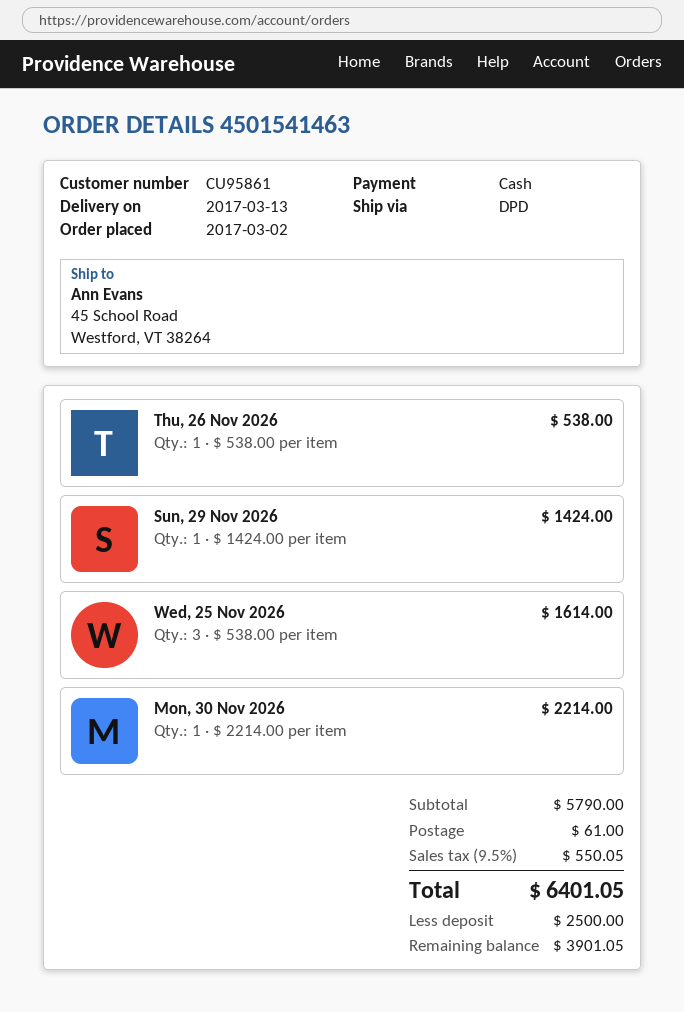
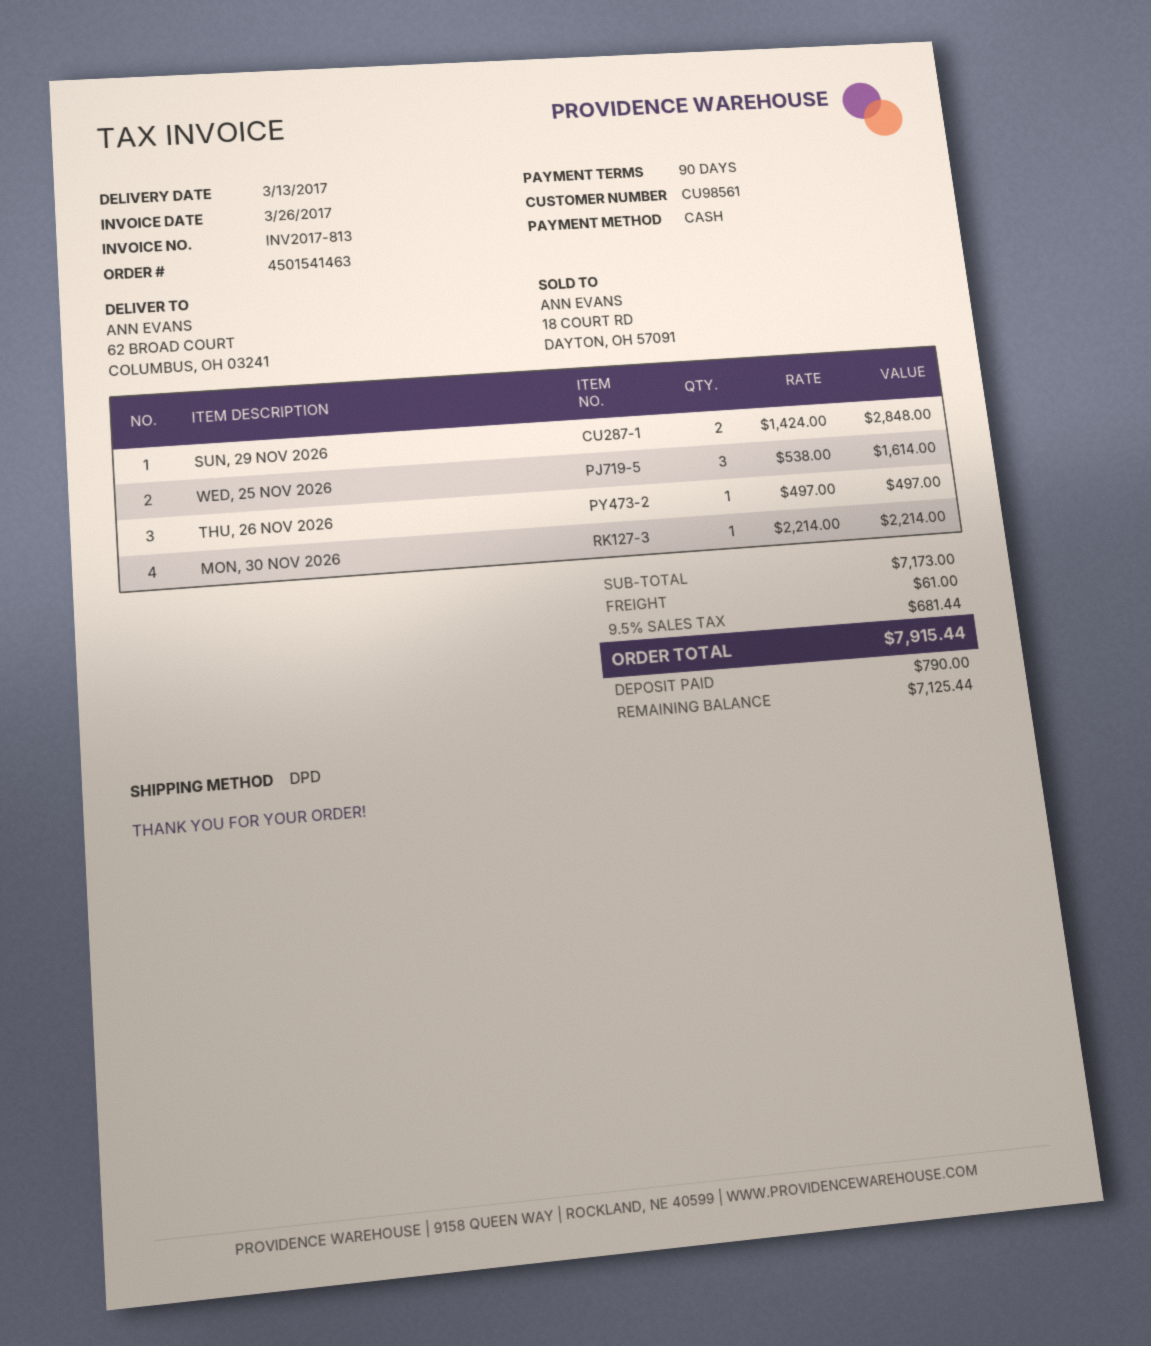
customer number: CU95861 -> CU98561
ship to: 45 School Road, Westford, VT 38264 -> 62 BROAD COURT, COLUMBUS, OH 03241
Thu, 26 Nov 2026: 1 x 538.00 = 538.00 -> 1 x 497.00 = 497.00
Sun, 29 Nov 2026: 1 x 1424.00 = 1424.00 -> 2 x 1424.00 = 2848.00
subtotal: 5790.00 -> 7173.00
tax: 9.5% = 550.05 -> 9.5% = 681.44
total: 6401.05 -> 7915.44
deposit: 2500.00 -> 790.00
balance: 3901.05 -> 7125.44

